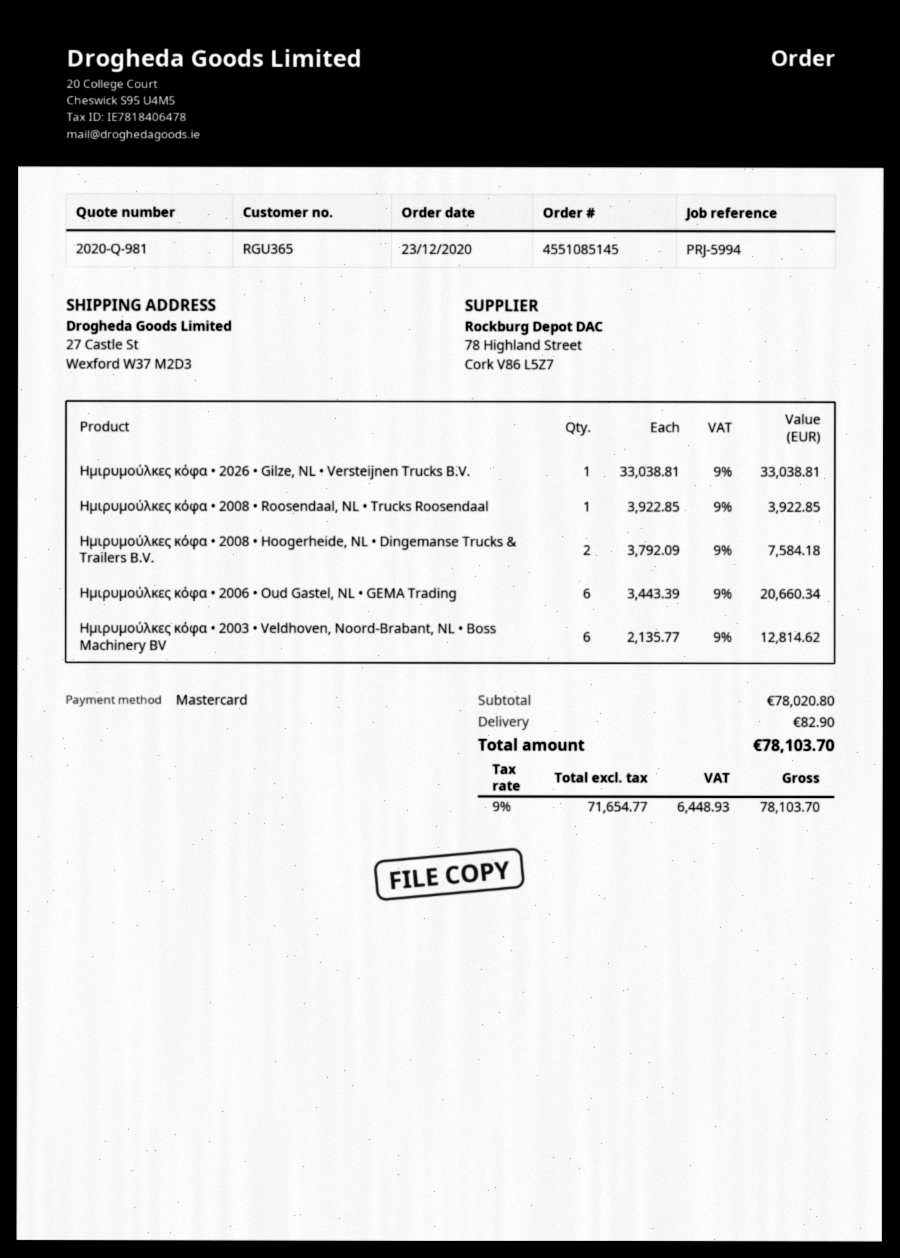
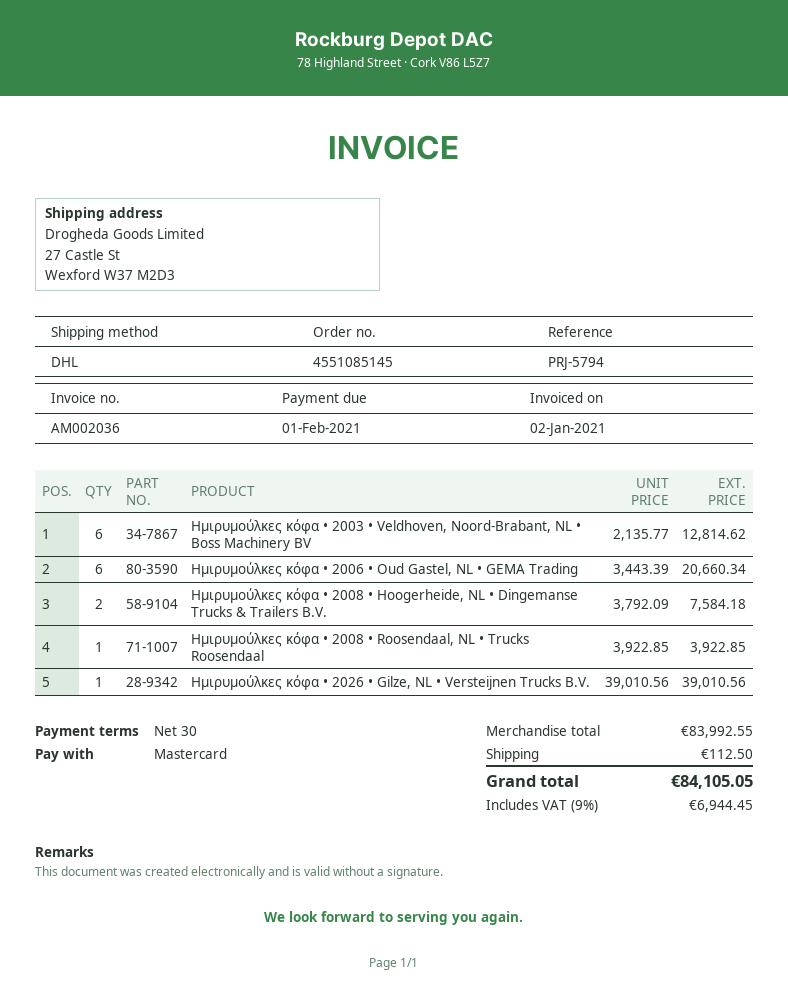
reference: PRJ-5994 -> PRJ-5794
Ημιρυμούλκες κόφα • 2026 • Gilze, NL • Versteijnen Trucks B.V.: 1 x 33038.81 = 33038.81 -> 1 x 39010.56 = 39010.56
subtotal: 78020.80 -> 83992.55
shipping: 82.90 -> 112.50
tax: 9% = 6448.93 -> 9% = 6944.45
total: 78103.70 -> 84105.05

